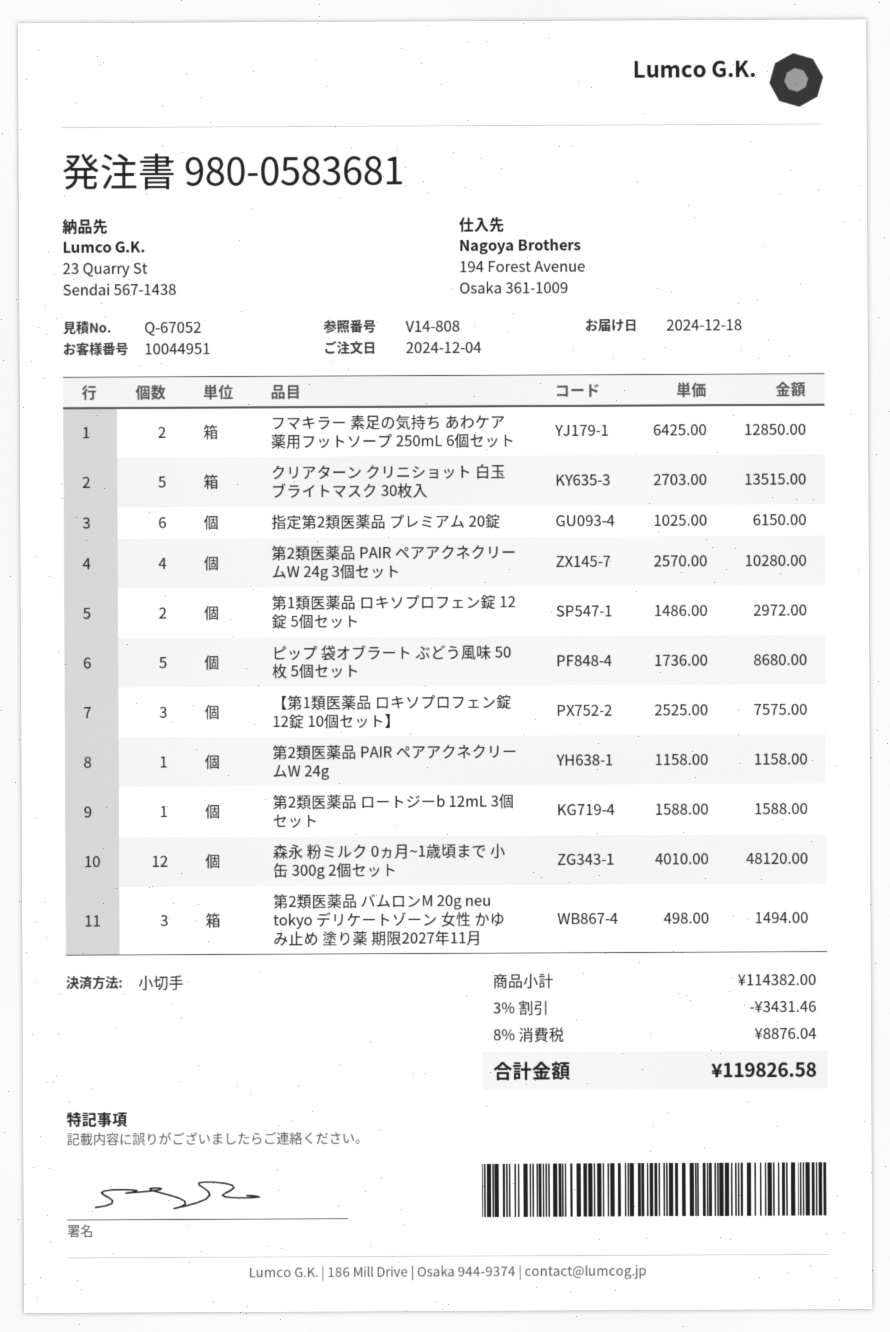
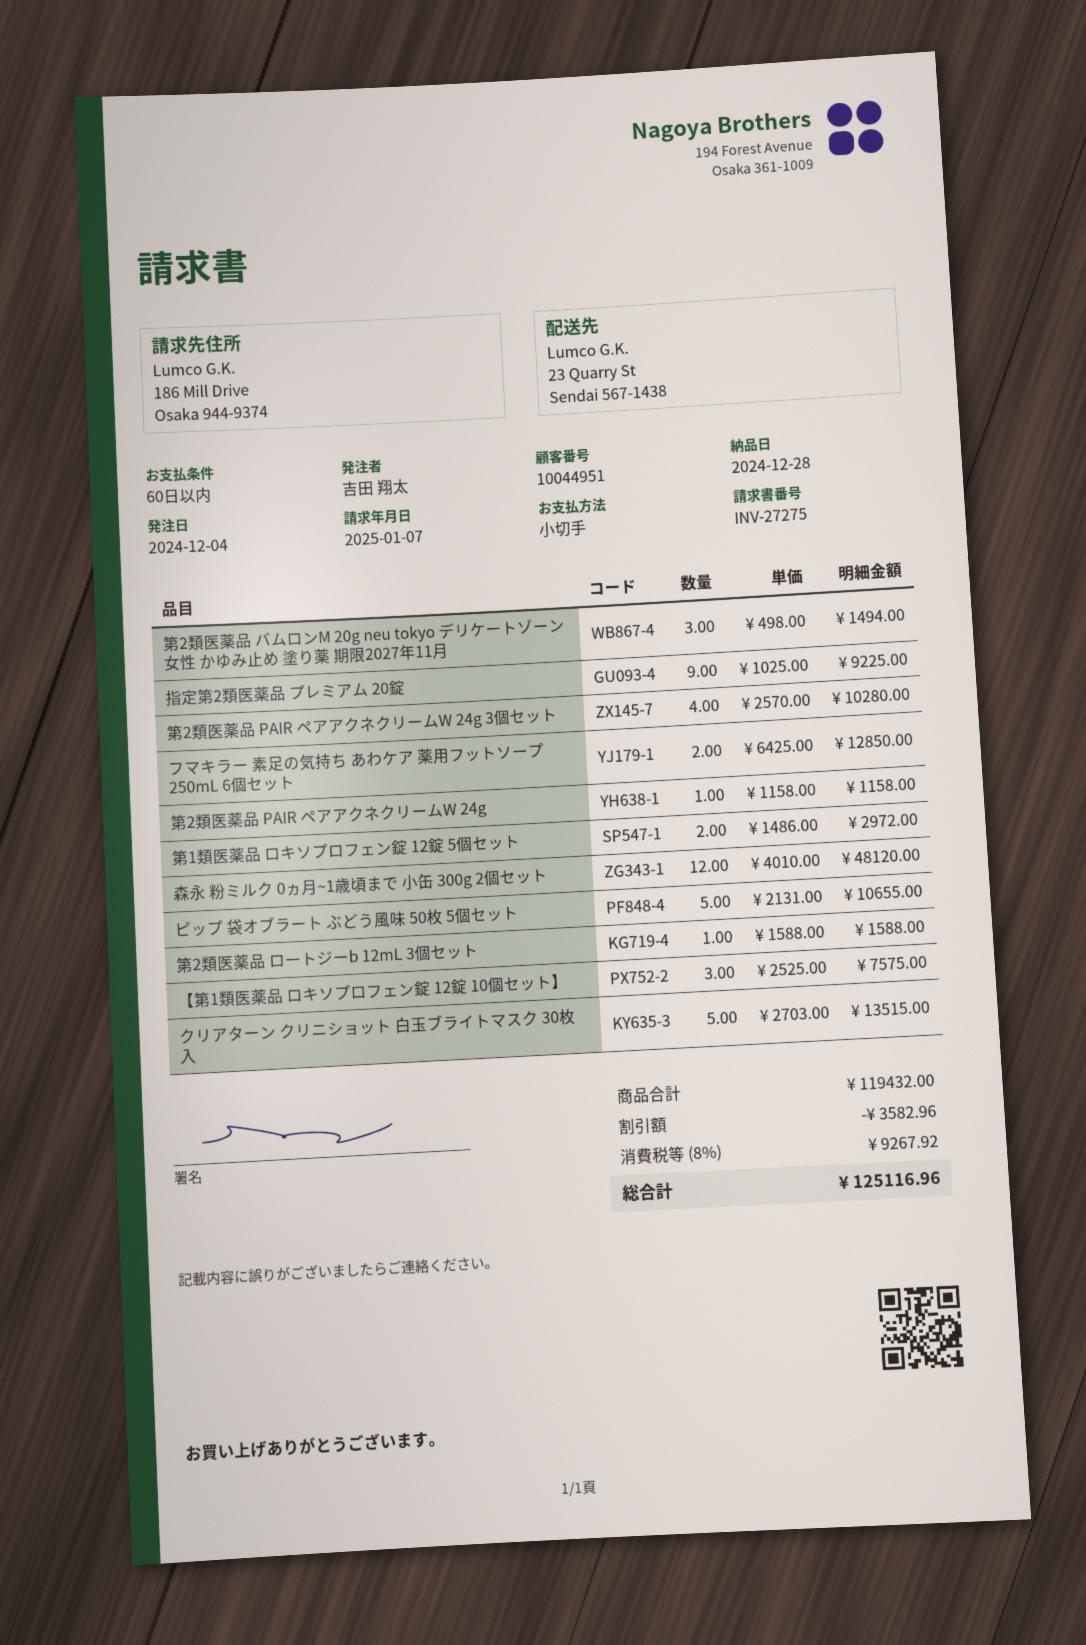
delivery date: 2024-12-18 -> 2024-12-28
指定第2類医薬品 プレミアム 20錠: 6 x 1025.00 = 6150.00 -> 9 x 1025.00 = 9225.00
ピップ 袋オブラート ぶどう風味 50枚 5個セット: 5 x 1736.00 = 8680.00 -> 5 x 2131.00 = 10655.00
subtotal: 114382.00 -> 119432.00
discount: 3431.46 -> 3582.96
tax: 8% = 8876.04 -> 8% = 9267.92
total: 119826.58 -> 125116.96

